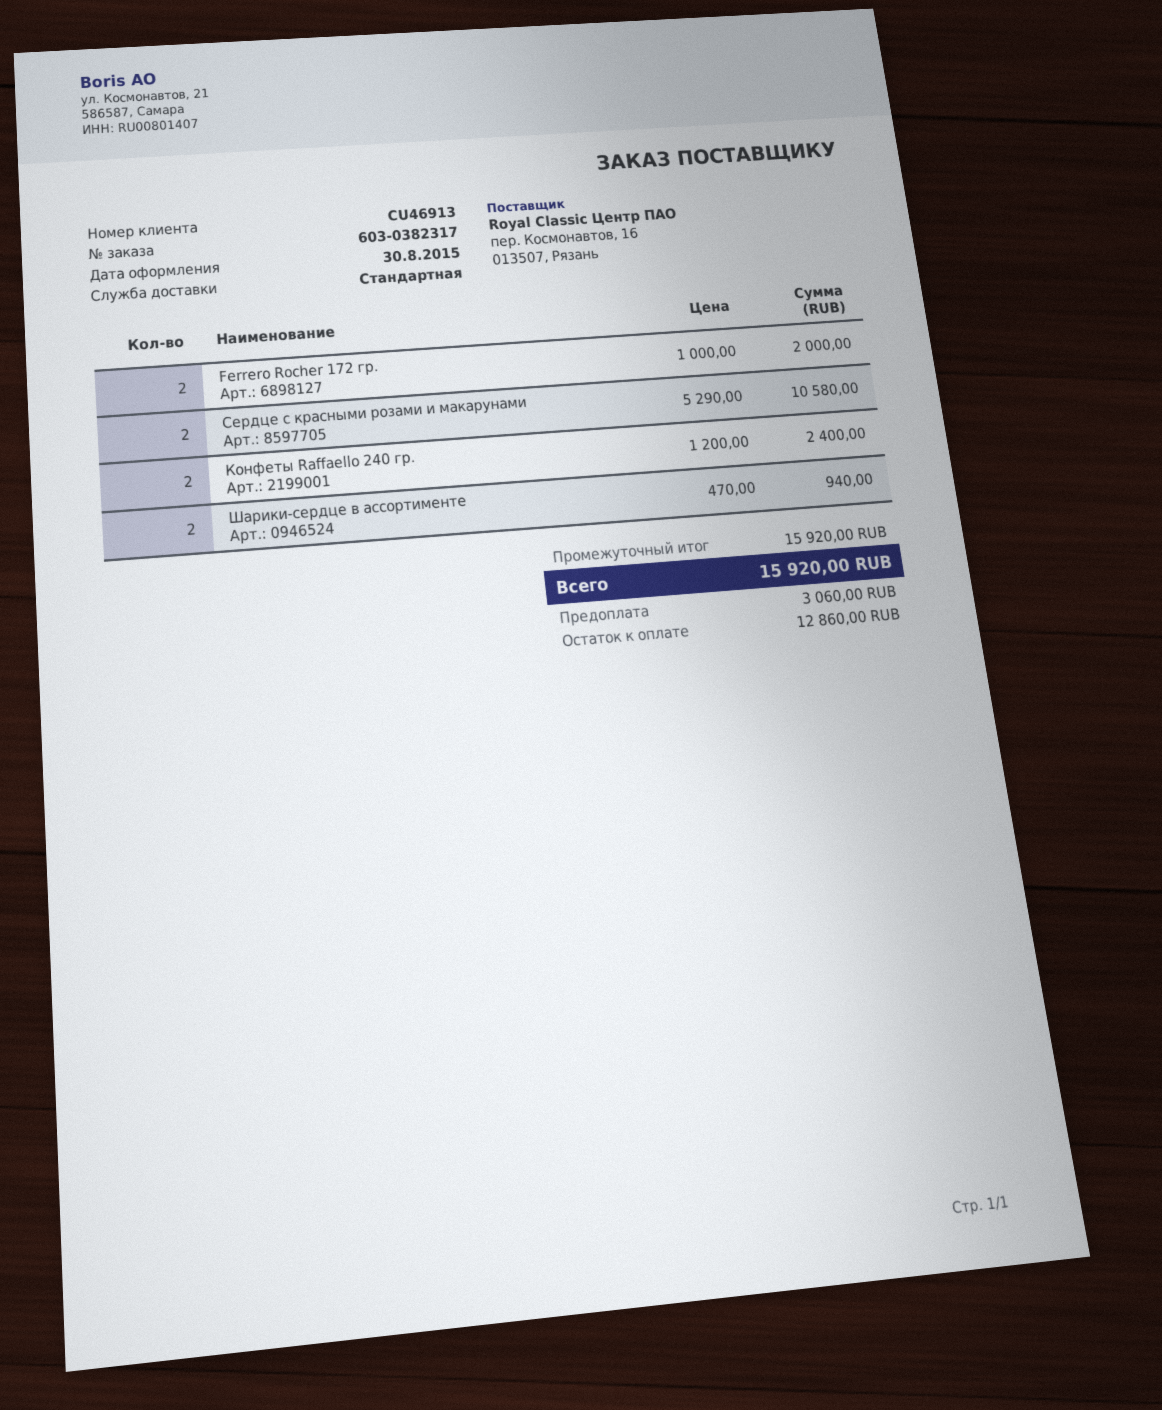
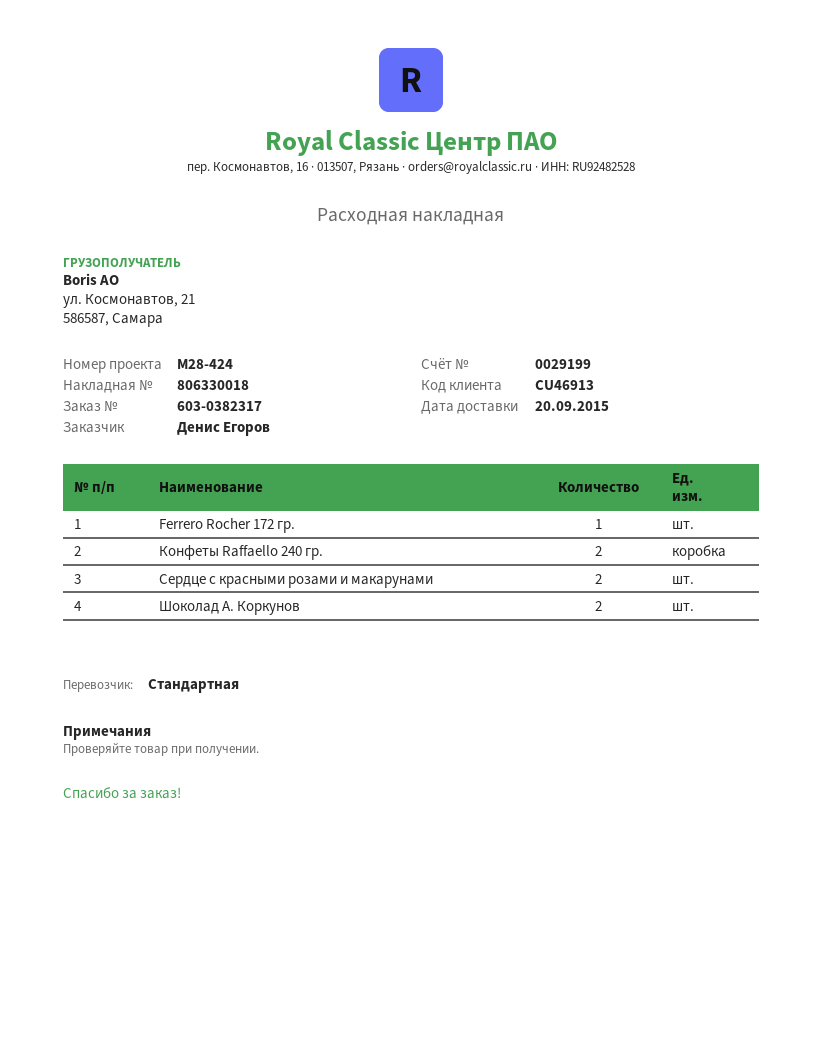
Ferrero Rocher 172 гр.: 2 -> 1
Шарики-сердце в ассортименте: 2 -> none
Шоколад А. Коркунов: none -> 2

